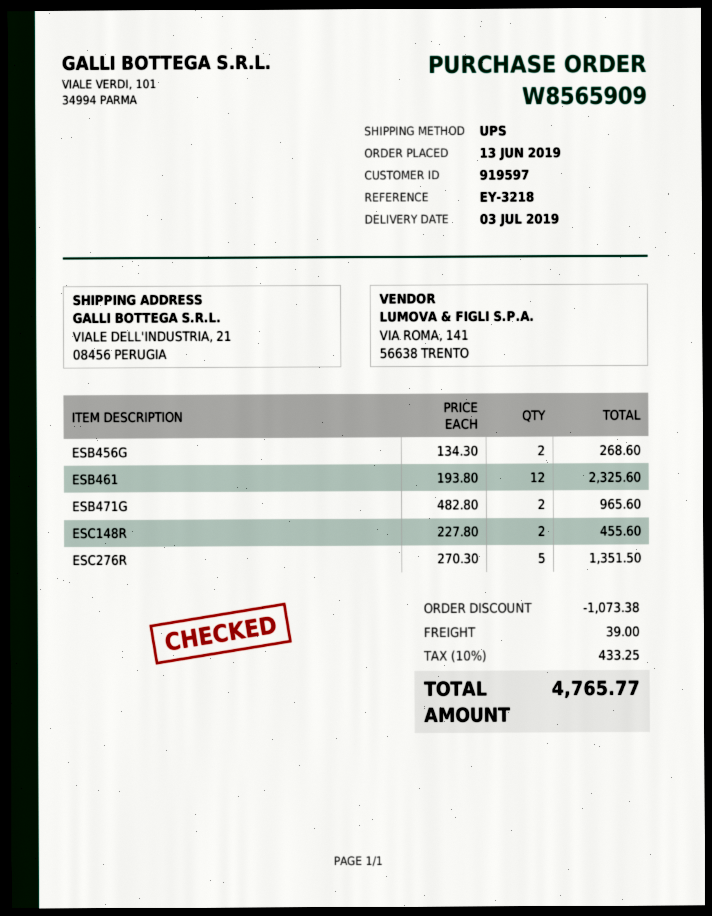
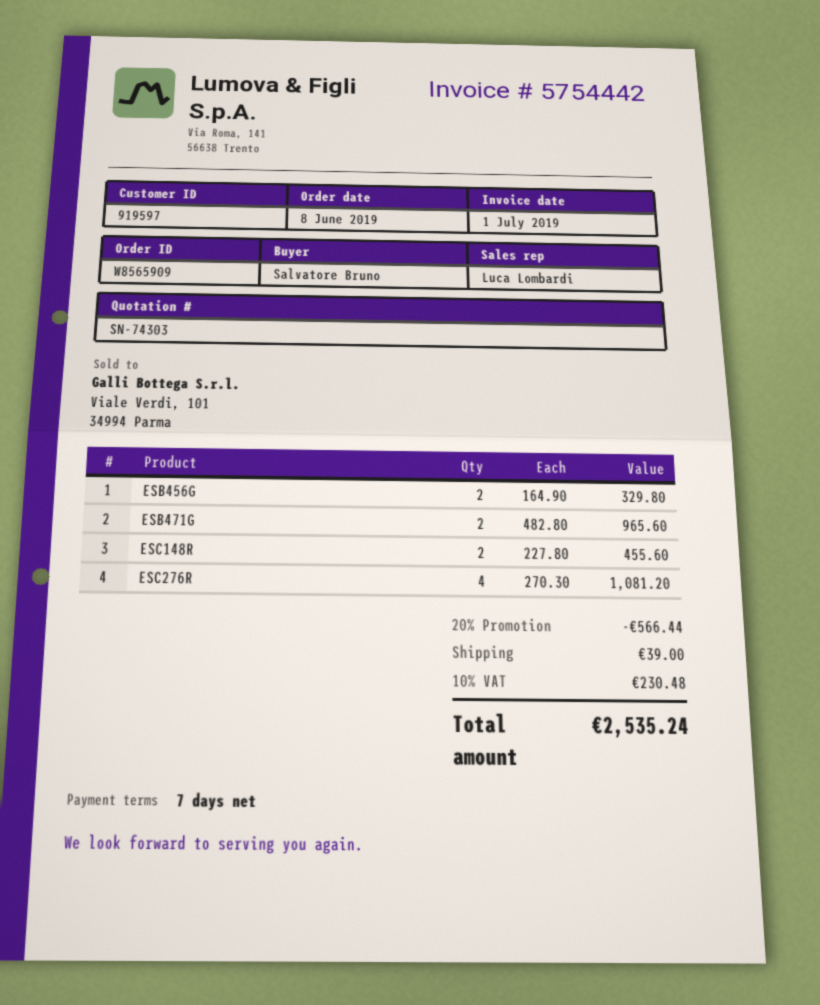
order date: 2019-06-13 -> 2019-06-08
ESB456G: 2 x 134.30 = 268.60 -> 2 x 164.90 = 329.80
ESB461: 12 x 193.80 = 2325.60 -> none
ESC276R: 5 x 270.30 = 1351.50 -> 4 x 270.30 = 1081.20
discount: 1073.38 -> 566.44
tax: 10% = 433.25 -> 10% = 230.48
total: 4765.77 -> 2535.24

